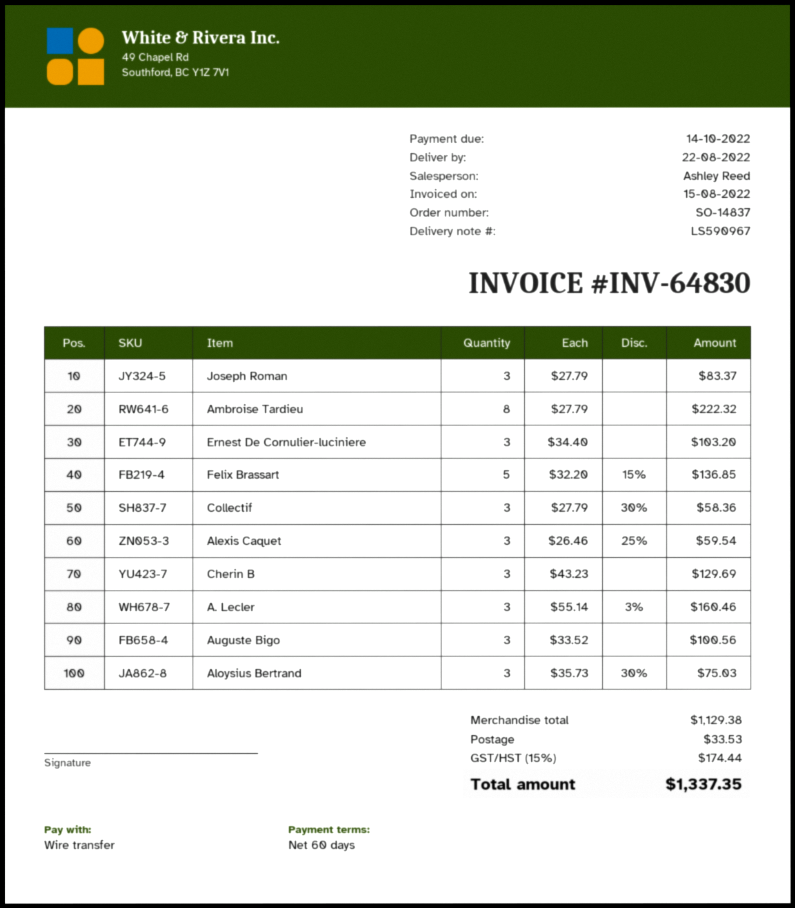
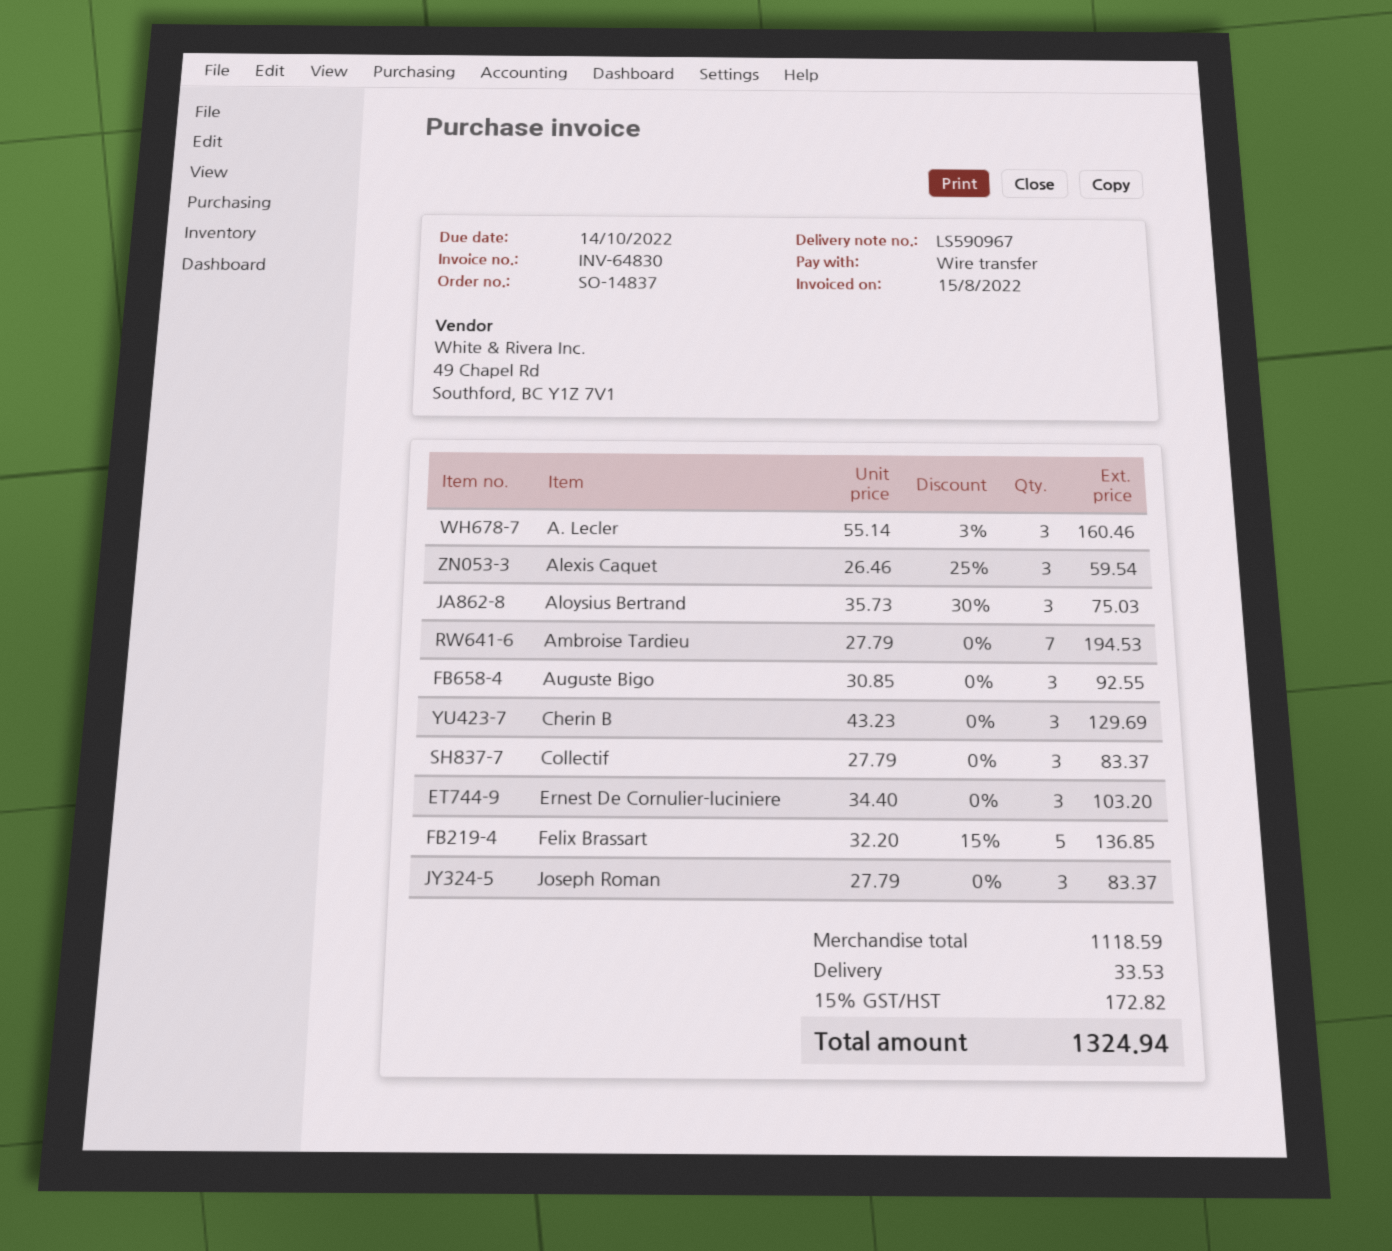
Ambroise Tardieu: 8 x 27.79 = 222.32 -> 7 x 27.79 = 194.53
Collectif: 3 x 27.79 - 30% = 58.36 -> 3 x 27.79 = 83.37
Auguste Bigo: 3 x 33.52 = 100.56 -> 3 x 30.85 = 92.55
subtotal: 1129.38 -> 1118.59
tax: 15% = 174.44 -> 15% = 172.82
total: 1337.35 -> 1324.94

